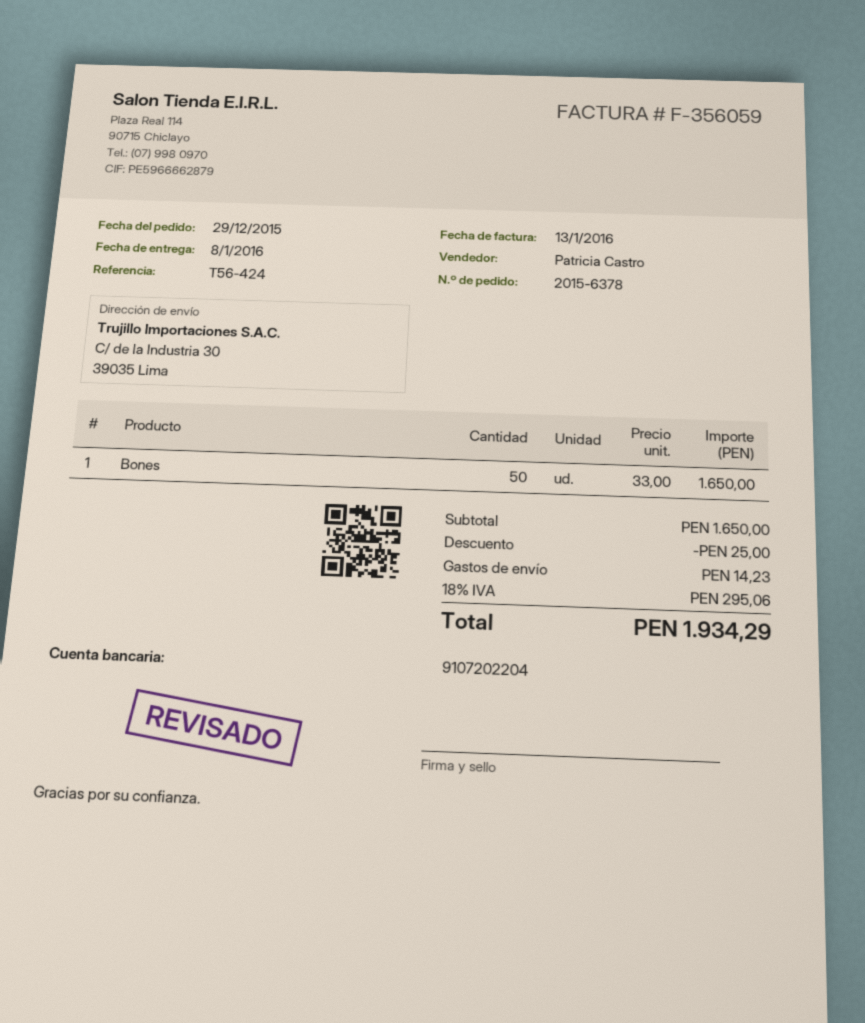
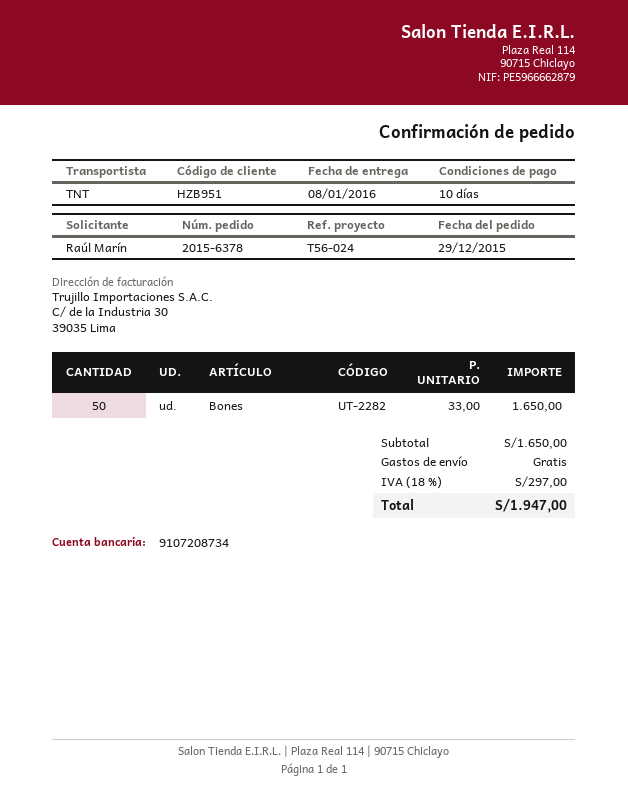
reference: T56-424 -> T56-024
bank account: 9107202204 -> 9107208734
discount: 25.00 -> none
shipping: 14.23 -> 0.00
tax: 18% = 295.06 -> 18% = 297.00
total: 1934.29 -> 1947.00

